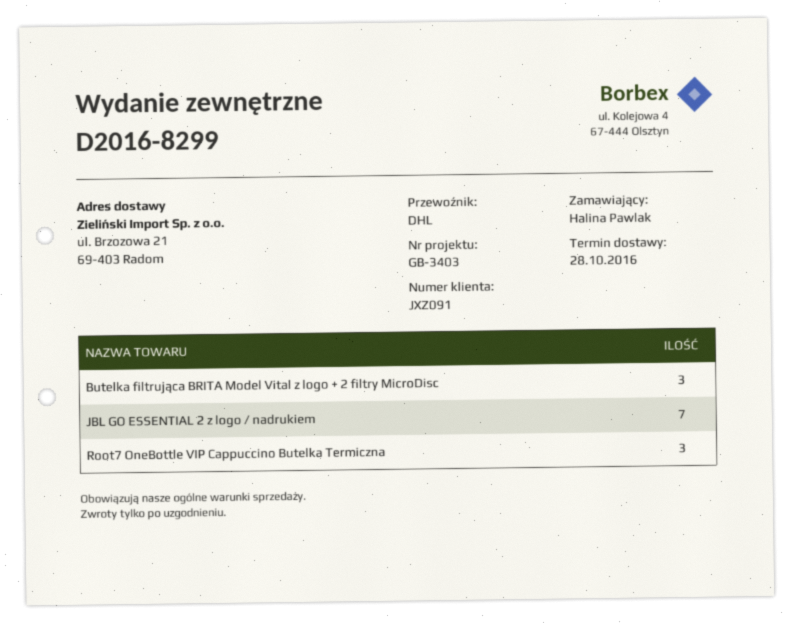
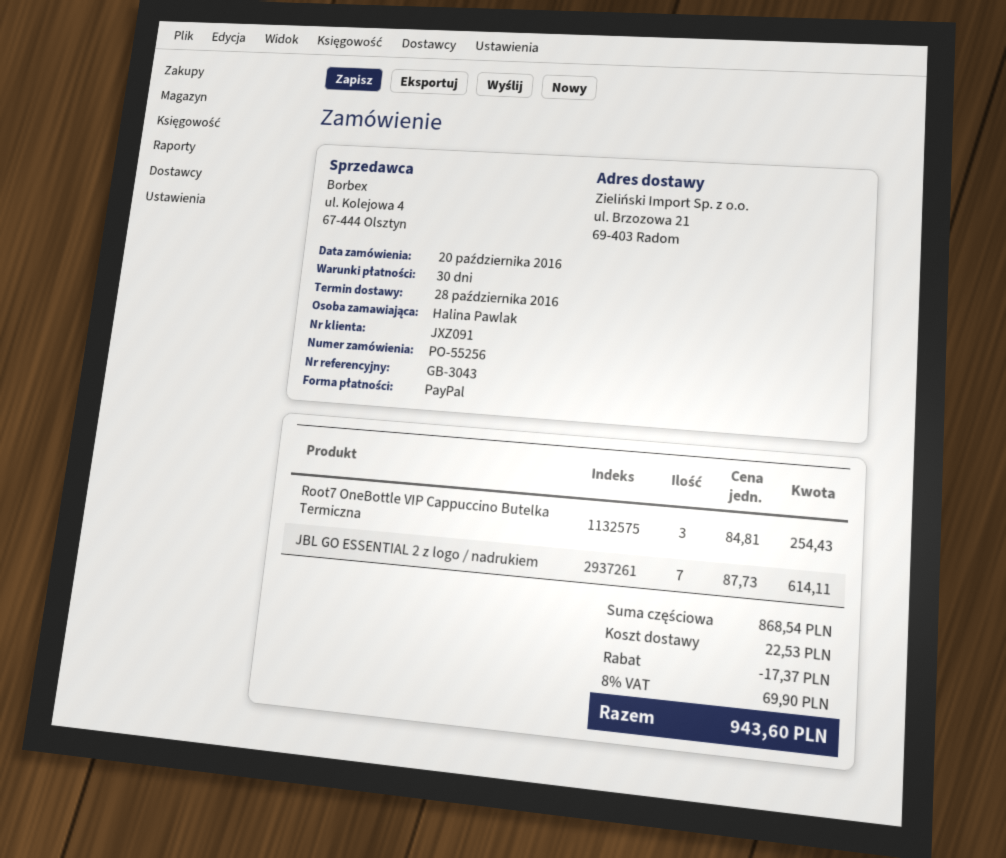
reference: GB-3403 -> GB-3043
Butelka filtrująca BRITA Model Vital z logo + 2 filtry MicroDisc: 3 -> none

